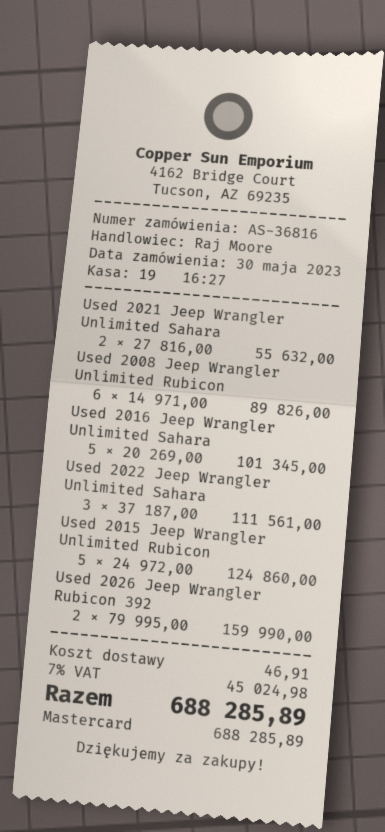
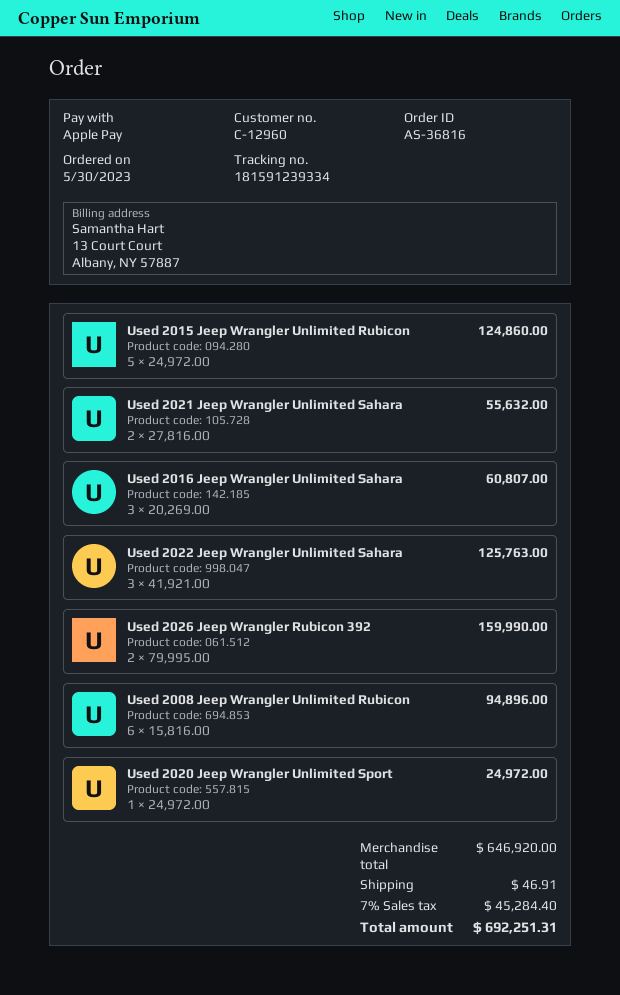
payment method: Mastercard -> Apple Pay
Used 2008 Jeep Wrangler Unlimited Rubicon: 6 x 14971.00 = 89826.00 -> 6 x 15816.00 = 94896.00
Used 2016 Jeep Wrangler Unlimited Sahara: 5 x 20269.00 = 101345.00 -> 3 x 20269.00 = 60807.00
Used 2022 Jeep Wrangler Unlimited Sahara: 3 x 37187.00 = 111561.00 -> 3 x 41921.00 = 125763.00
Used 2020 Jeep Wrangler Unlimited Sport: none -> 1 x 24972.00 = 24972.00
tax: 7% = 45024.98 -> 7% = 45284.40
total: 688285.89 -> 692251.31

